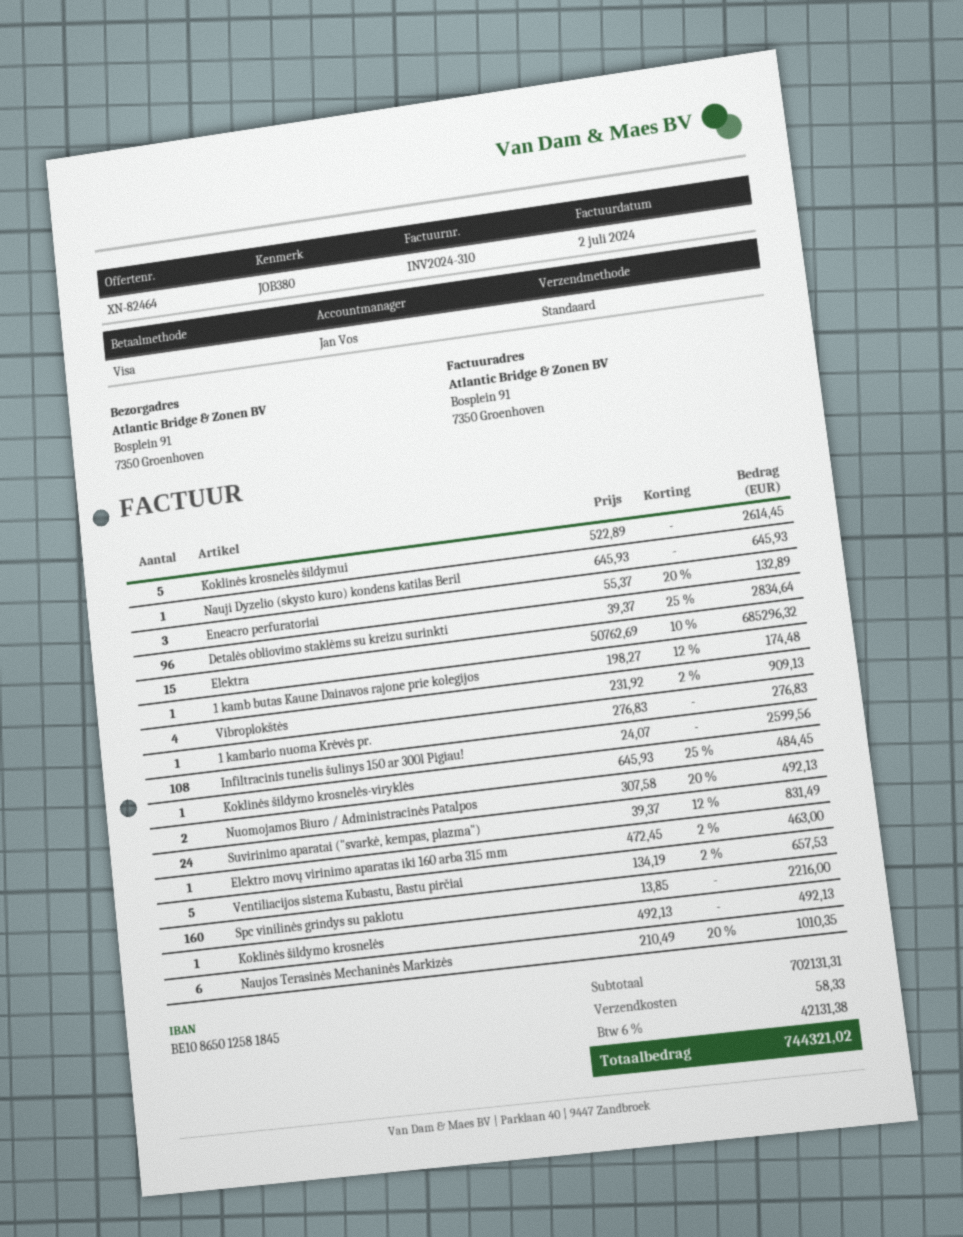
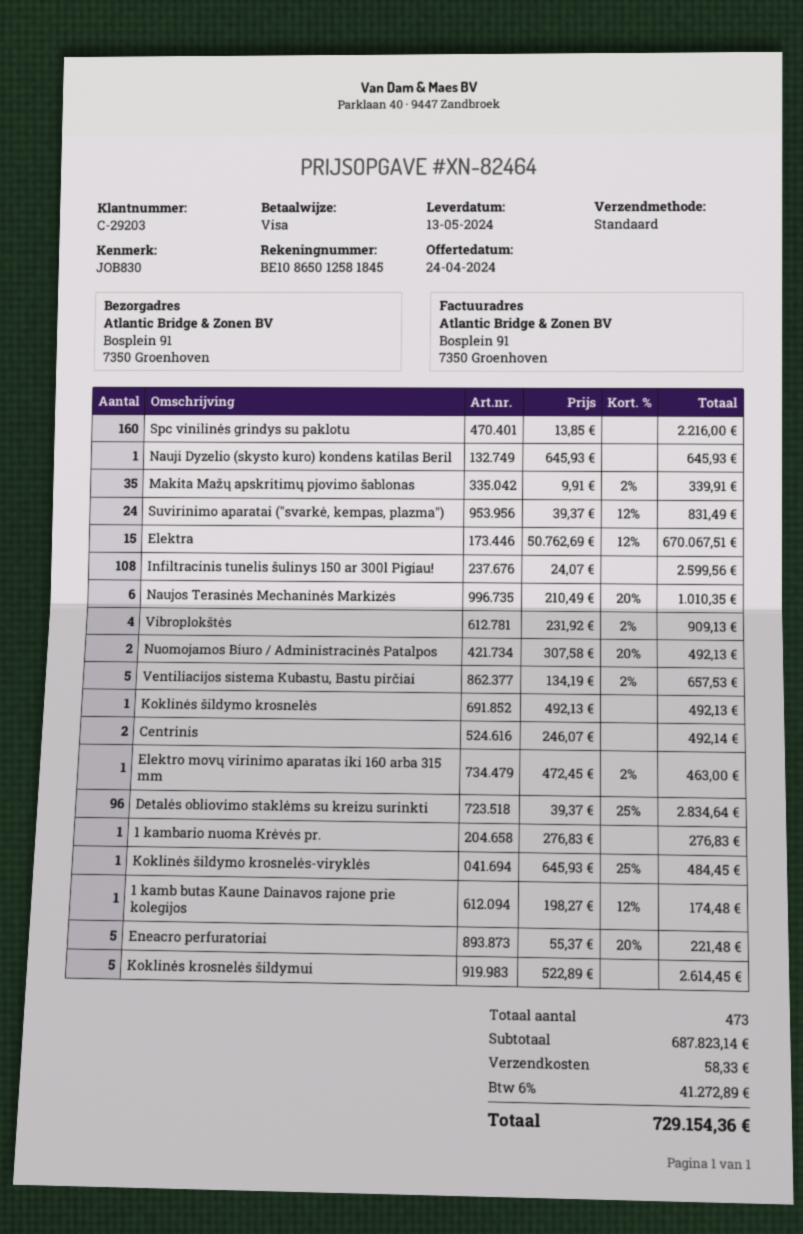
reference: JOB380 -> JOB830
Eneacro perfuratoriai: 3 x 55.37 - 20% = 132.89 -> 5 x 55.37 - 20% = 221.48
Elektra: 15 x 50762.69 - 10% = 685296.32 -> 15 x 50762.69 - 12% = 670067.51
Makita Mažų apskritimų pjovimo šablonas: none -> 35 x 9.91 - 2% = 339.91
Centrinis: none -> 2 x 246.07 = 492.14
subtotal: 702131.31 -> 687823.14
tax: 6% = 42131.38 -> 6% = 41272.89
total: 744321.02 -> 729154.36

